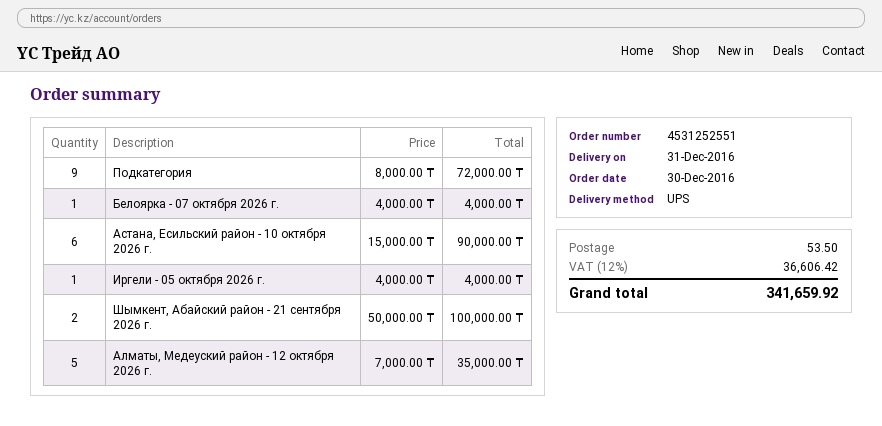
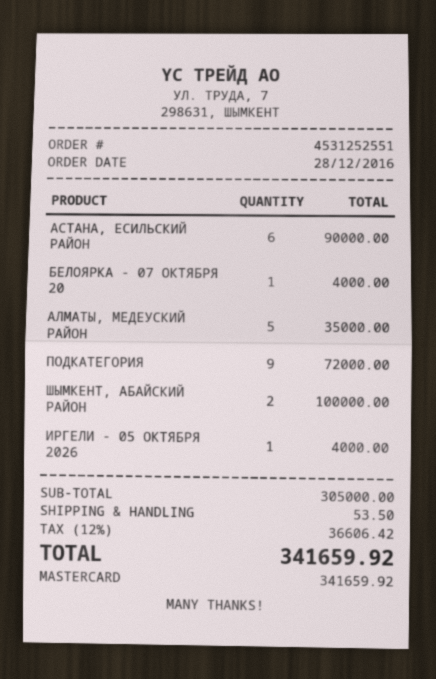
order date: 2016-12-30 -> 2016-12-28

